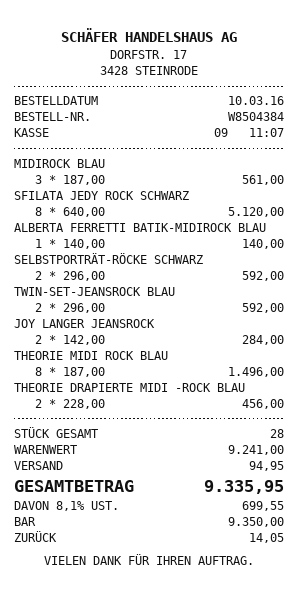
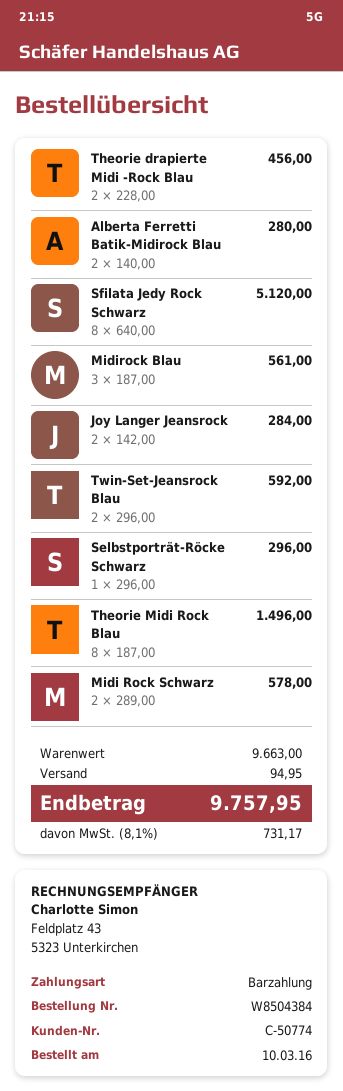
ALBERTA FERRETTI BATIK-MIDIROCK BLAU: 1 x 140.00 = 140.00 -> 2 x 140.00 = 280.00
SELBSTPORTRÄT-RÖCKE SCHWARZ: 2 x 296.00 = 592.00 -> 1 x 296.00 = 296.00
Midi Rock Schwarz: none -> 2 x 289.00 = 578.00
subtotal: 9241.00 -> 9663.00
tax: 8.1% = 699.55 -> 8.1% = 731.17
total: 9335.95 -> 9757.95

